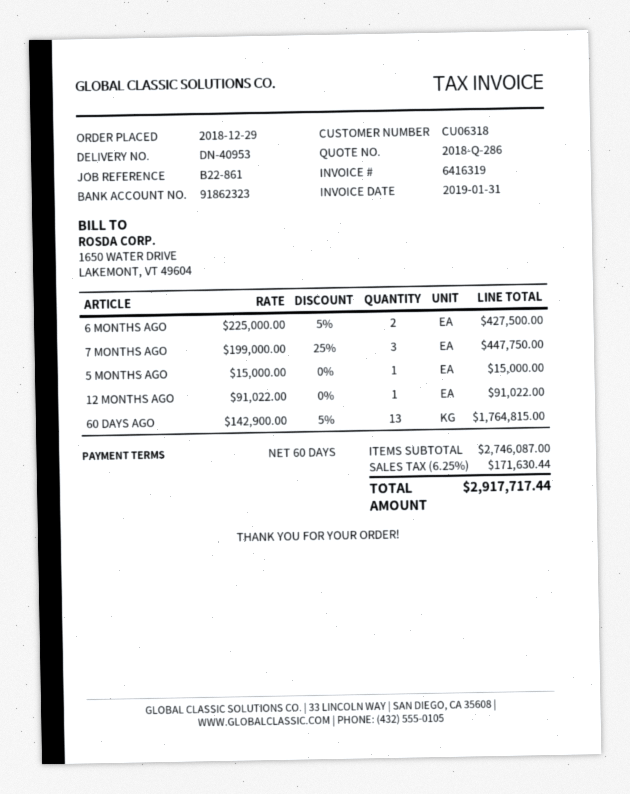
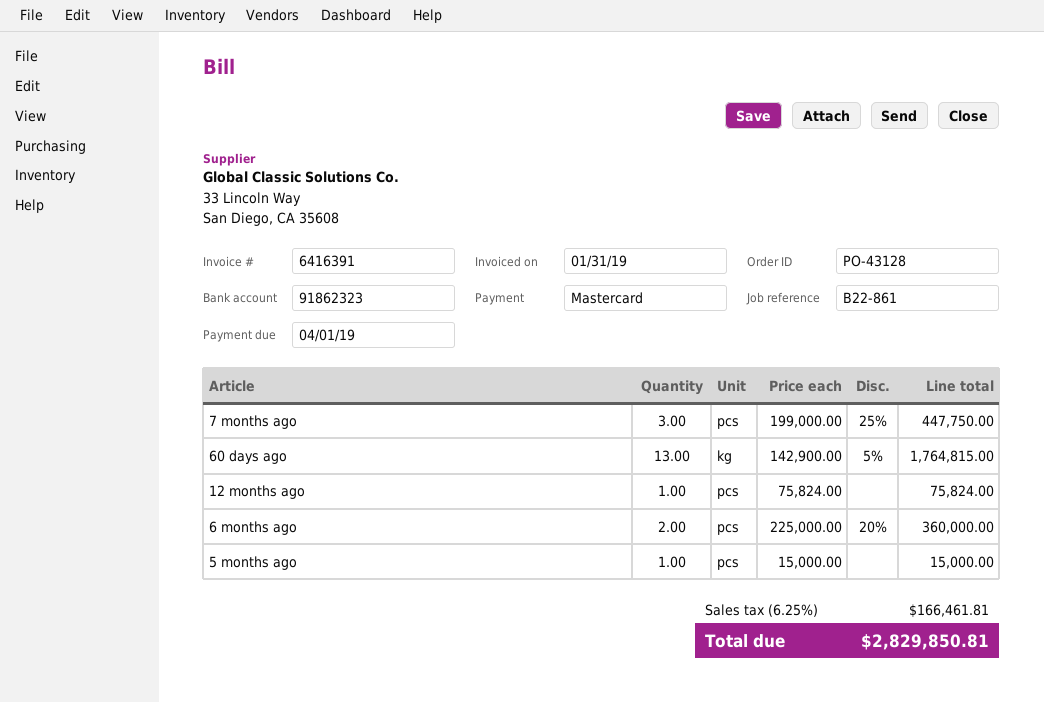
invoice number: 6416319 -> 6416391
6 MONTHS AGO: 2 x 225000.00 - 5% = 427500.00 -> 2 x 225000.00 - 20% = 360000.00
12 MONTHS AGO: 1 x 91022.00 = 91022.00 -> 1 x 75824.00 = 75824.00
tax: 6.25% = 171630.44 -> 6.25% = 166461.81
total: 2917717.44 -> 2829850.81

